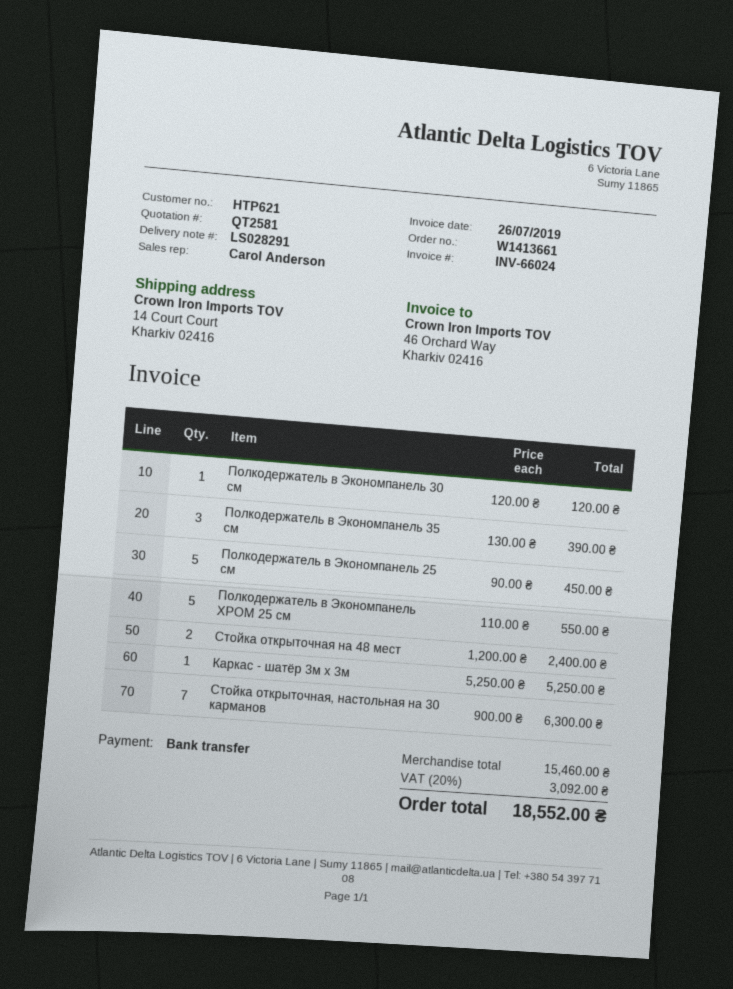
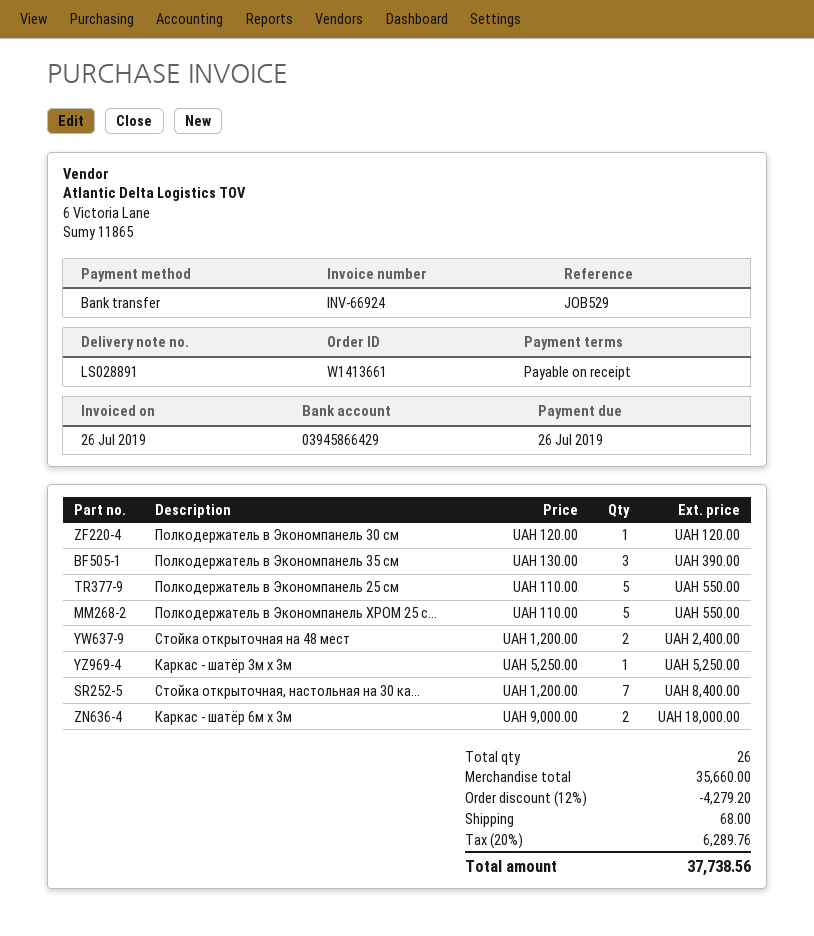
delivery note number: LS028291 -> LS028891
invoice number: INV-66024 -> INV-66924
Полкодержатель в Экономпанель 25 см: 5 x 90.00 = 450.00 -> 5 x 110.00 = 550.00
Стойка открыточная, настольная на 30 карманов: 7 x 900.00 = 6300.00 -> 7 x 1200.00 = 8400.00
Каркас - шатёр 6м х 3м: none -> 2 x 9000.00 = 18000.00
subtotal: 15460.00 -> 35660.00
discount: none -> 12% = 4279.20
shipping: none -> 68.00
tax: 20% = 3092.00 -> 20% = 6289.76
total: 18552.00 -> 37738.56

